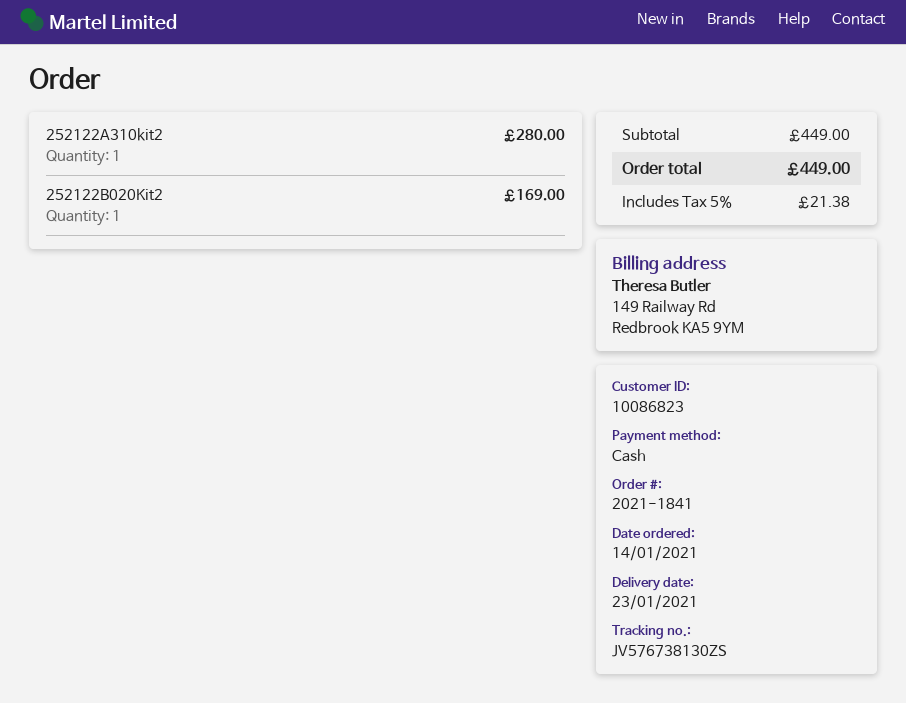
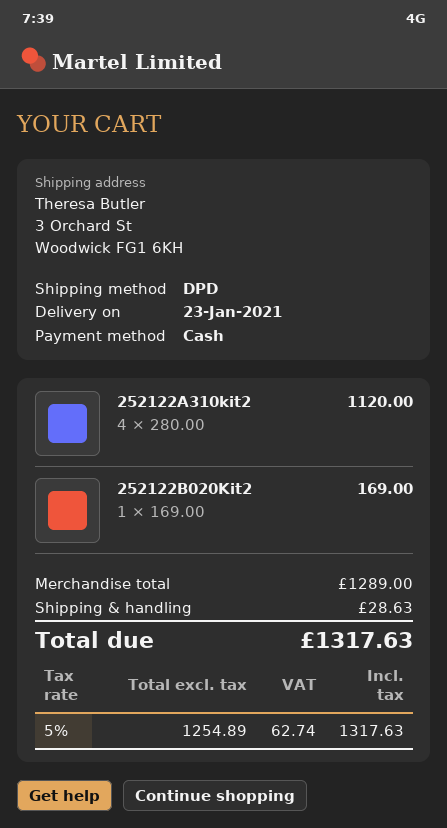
252122A310kit2: 1 for 280.00 -> 4 for 1120.00
subtotal: 449.00 -> 1289.00
shipping: none -> 28.63
tax: 5% = 21.38 -> 5% = 62.74
total: 449.00 -> 1317.63

